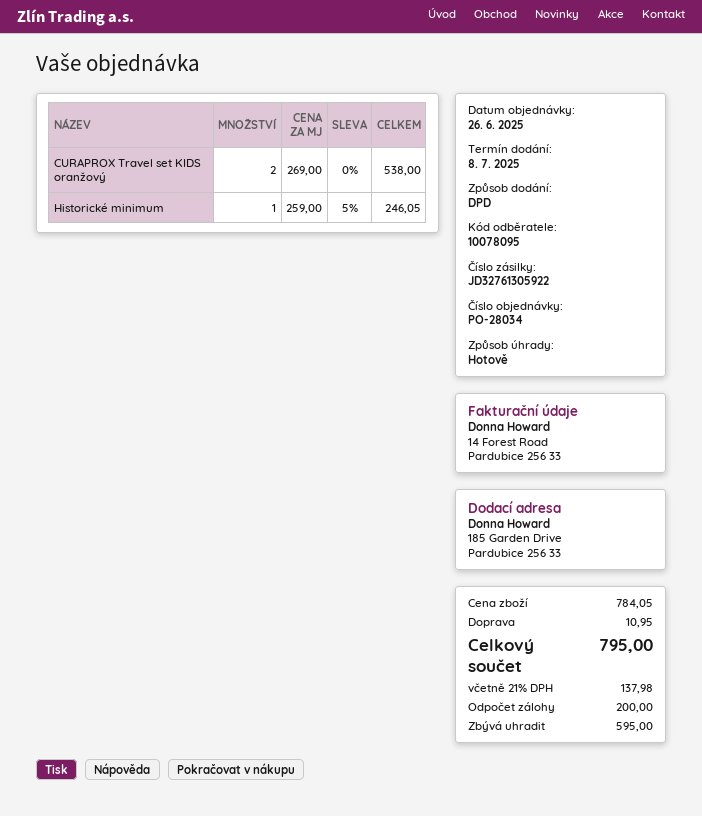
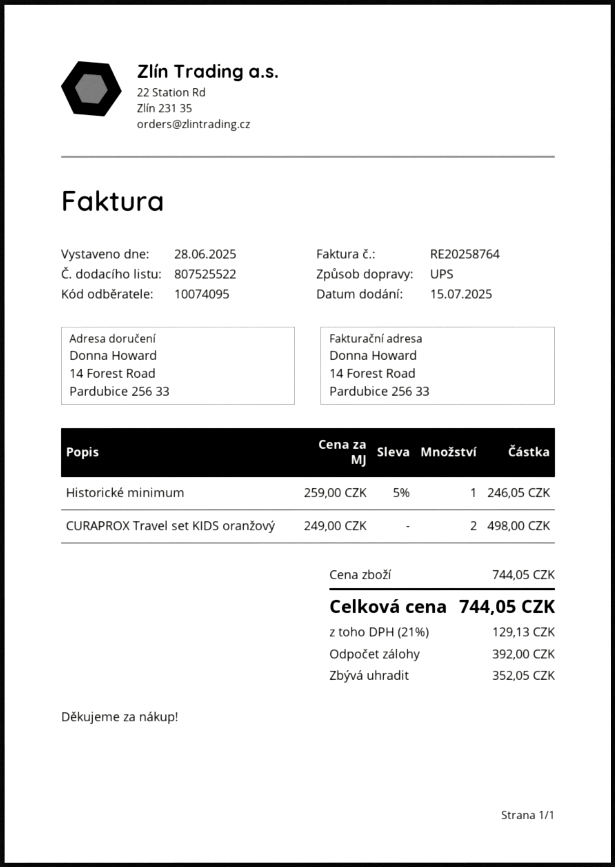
delivery date: 2025-07-08 -> 2025-07-15
customer number: 10078095 -> 10074095
shipping method: DPD -> UPS
ship to: 185 Garden Drive, Pardubice 256 33 -> 14 Forest Road, Pardubice 256 33
CURAPROX Travel set KIDS oranžový: 2 x 269.00 = 538.00 -> 2 x 249.00 = 498.00
subtotal: 784.05 -> 744.05
shipping: 10.95 -> none
tax: 21% = 137.98 -> 21% = 129.13
total: 795.00 -> 744.05
deposit: 200.00 -> 392.00
balance: 595.00 -> 352.05

